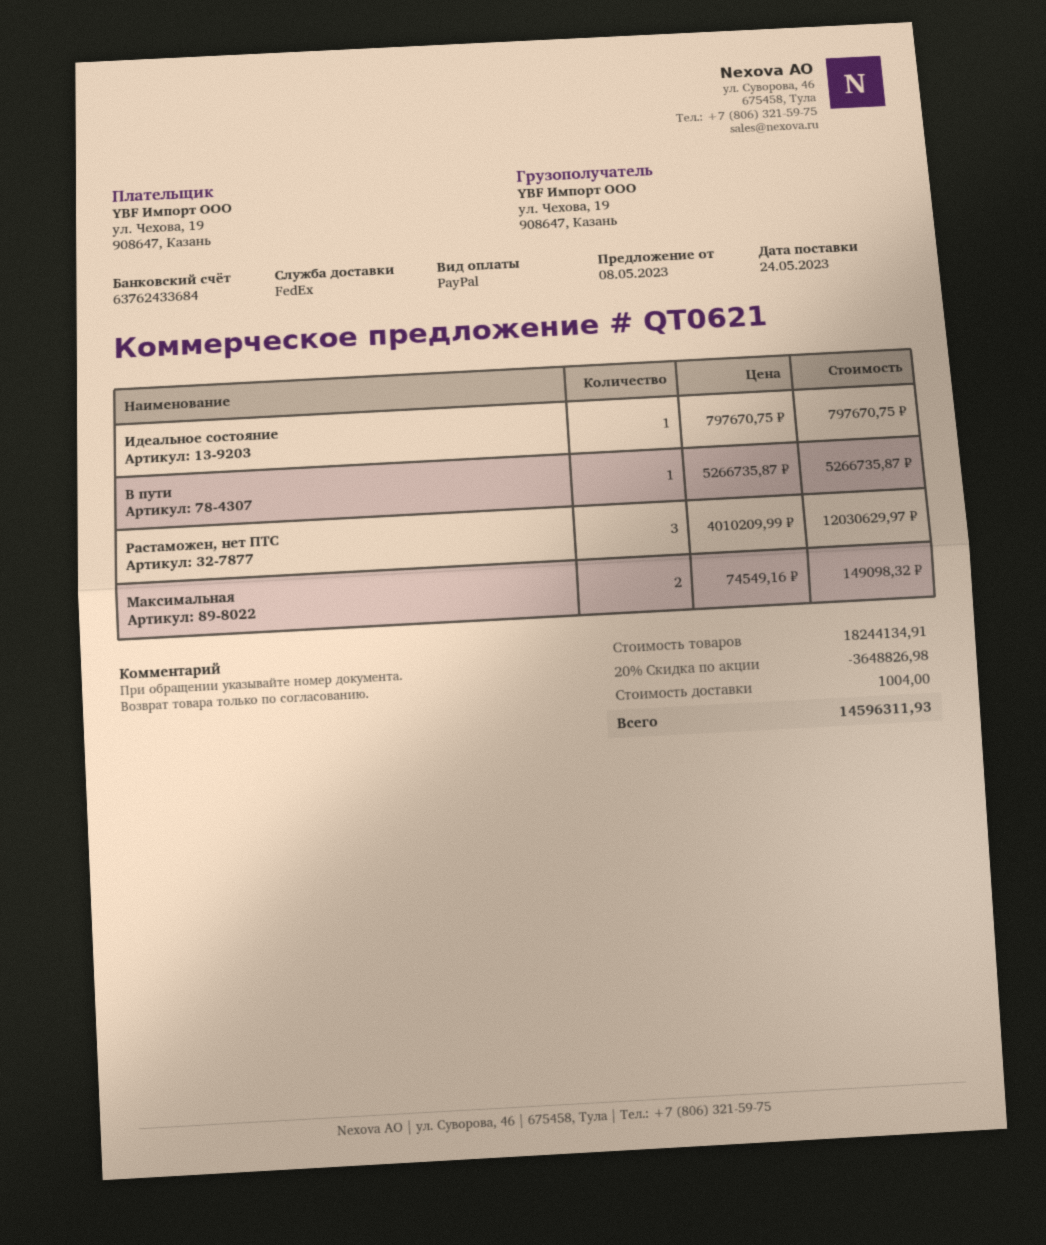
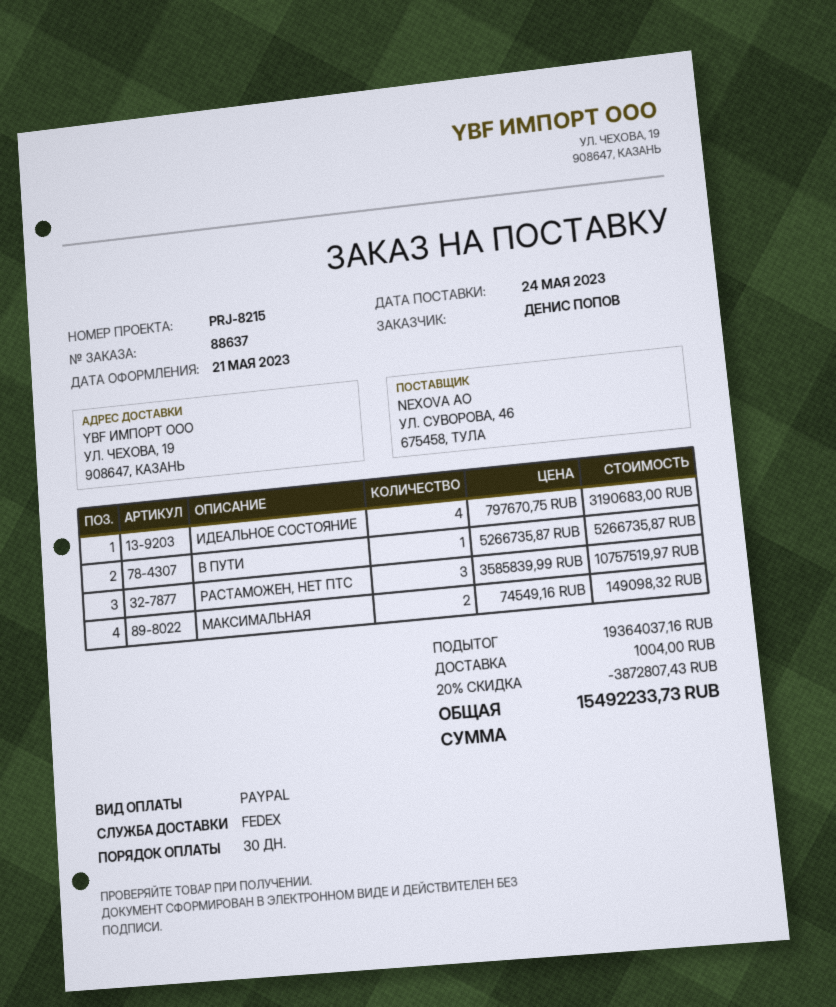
Идеальное состояние: 1 x 797670.75 = 797670.75 -> 4 x 797670.75 = 3190683.00
Растаможен, нет ПТС: 3 x 4010209.99 = 12030629.97 -> 3 x 3585839.99 = 10757519.97
subtotal: 18244134.91 -> 19364037.16
discount: 20% = 3648826.98 -> 20% = 3872807.43
total: 14596311.93 -> 15492233.73

